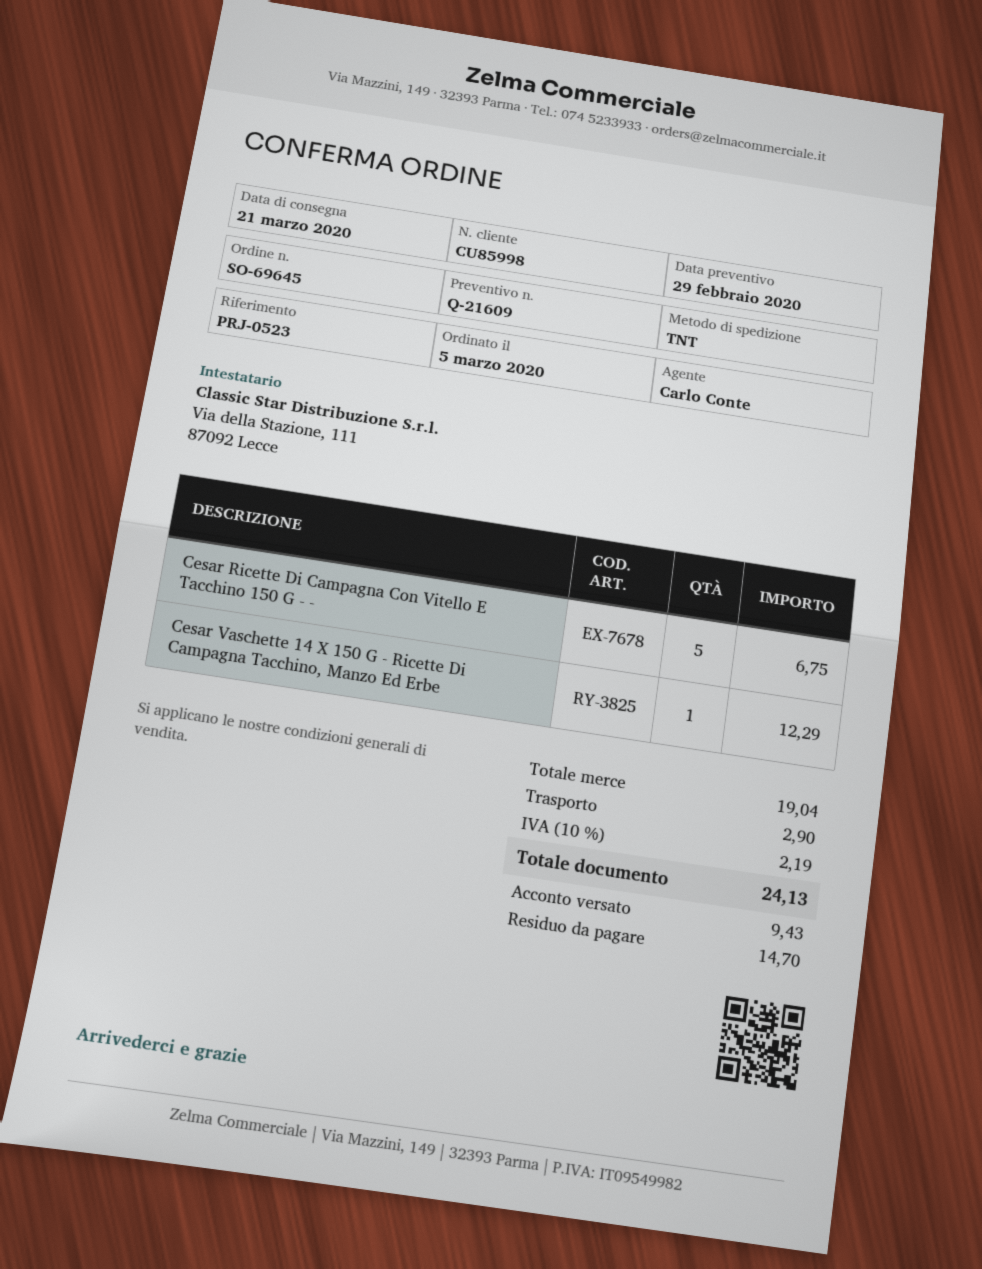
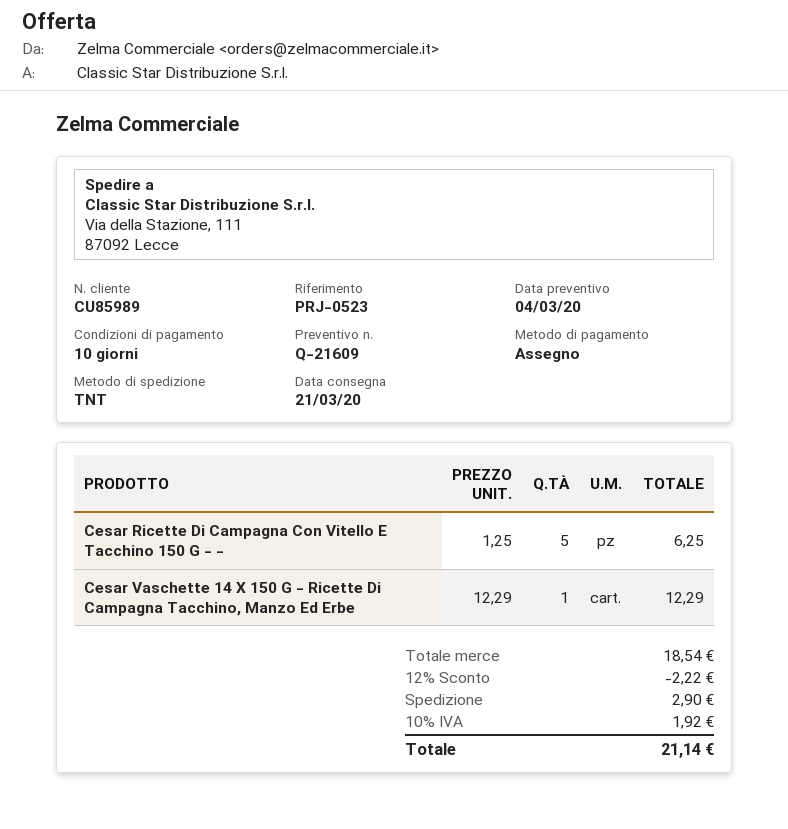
quote date: 2020-02-29 -> 2020-03-04
customer number: CU85998 -> CU85989
Cesar Ricette Di Campagna Con Vitello E Tacchino 150 G - -: 5 for 6.75 -> 5 for 6.25
subtotal: 19.04 -> 18.54
discount: none -> 12% = 2.22
tax: 10% = 2.19 -> 10% = 1.92
total: 24.13 -> 21.14

